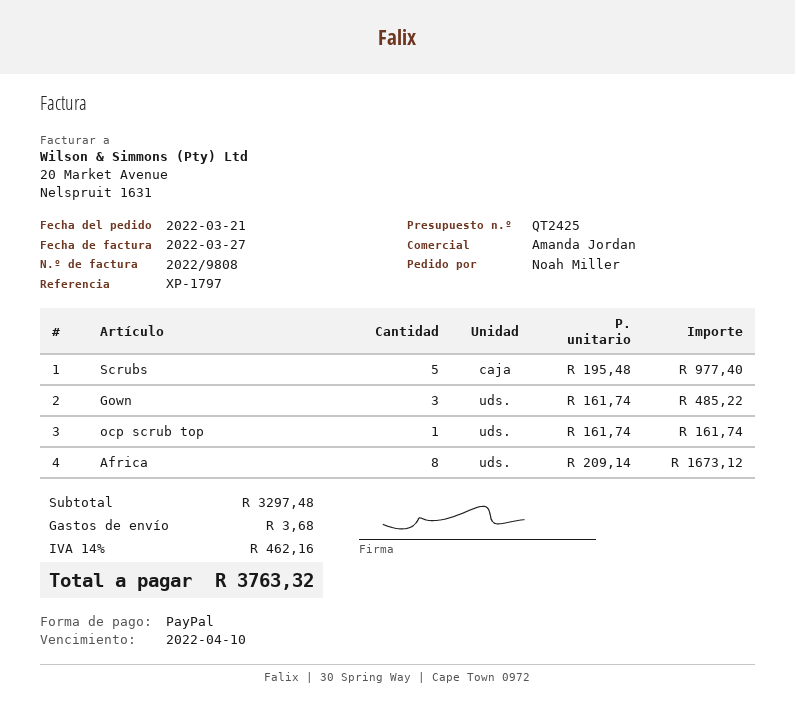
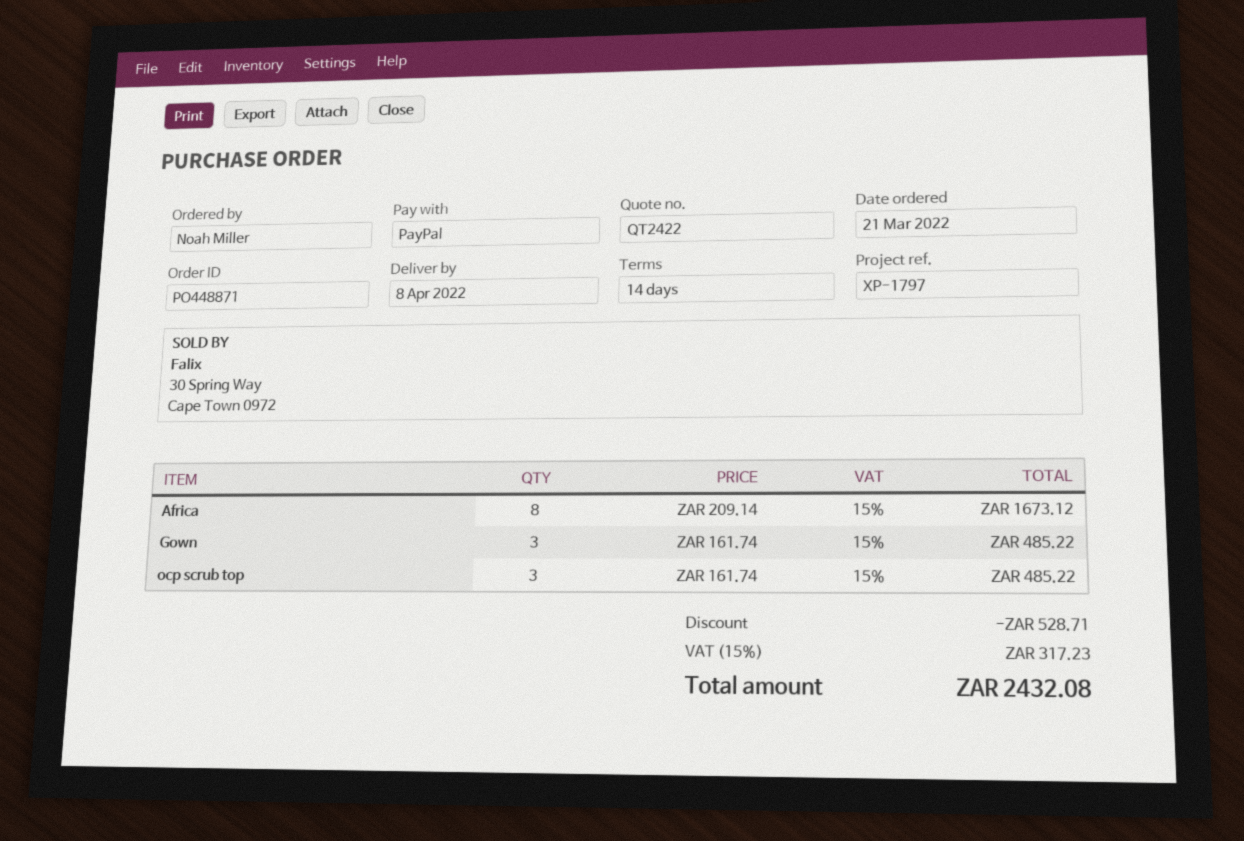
quote number: QT2425 -> QT2422
Scrubs: 5 x 195.48 = 977.40 -> none
ocp scrub top: 1 x 161.74 = 161.74 -> 3 x 161.74 = 485.22
discount: none -> 528.71
shipping: 3.68 -> none
tax: 14% = 462.16 -> 15% = 317.23
total: 3763.32 -> 2432.08

